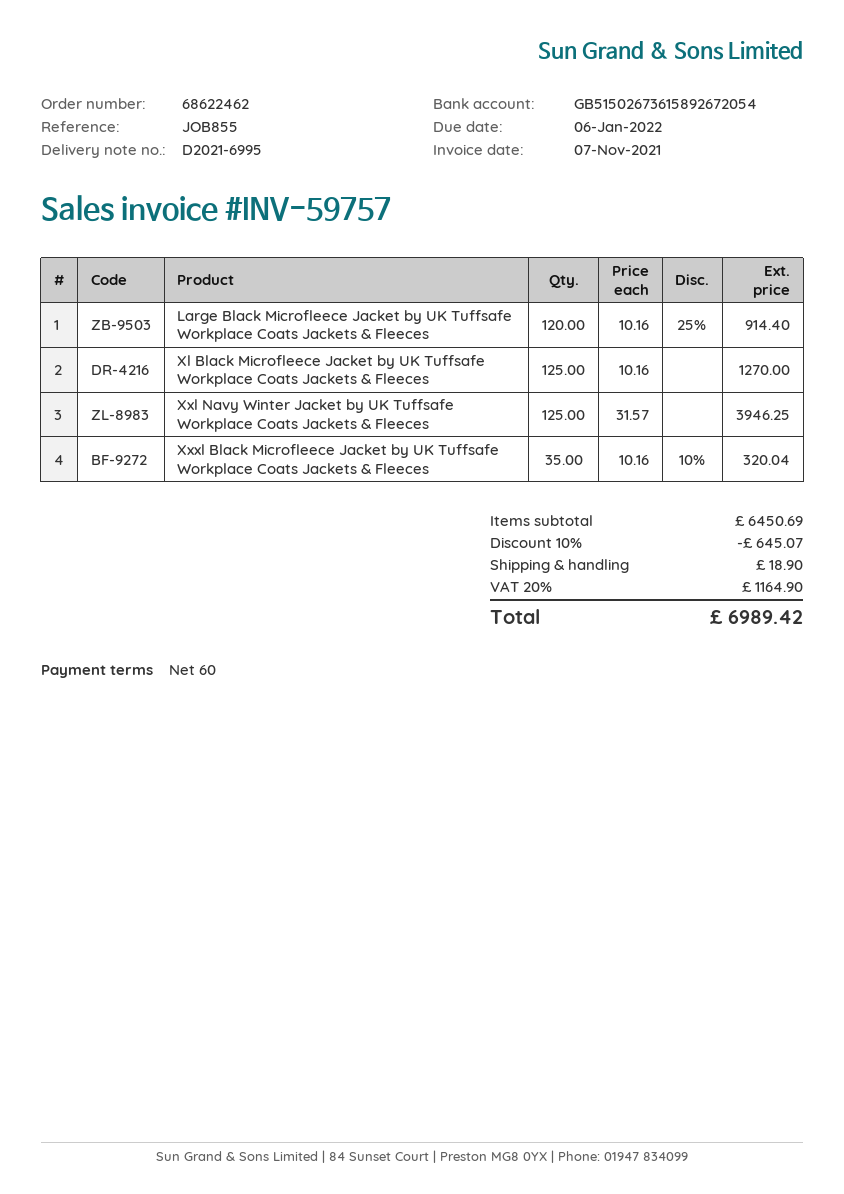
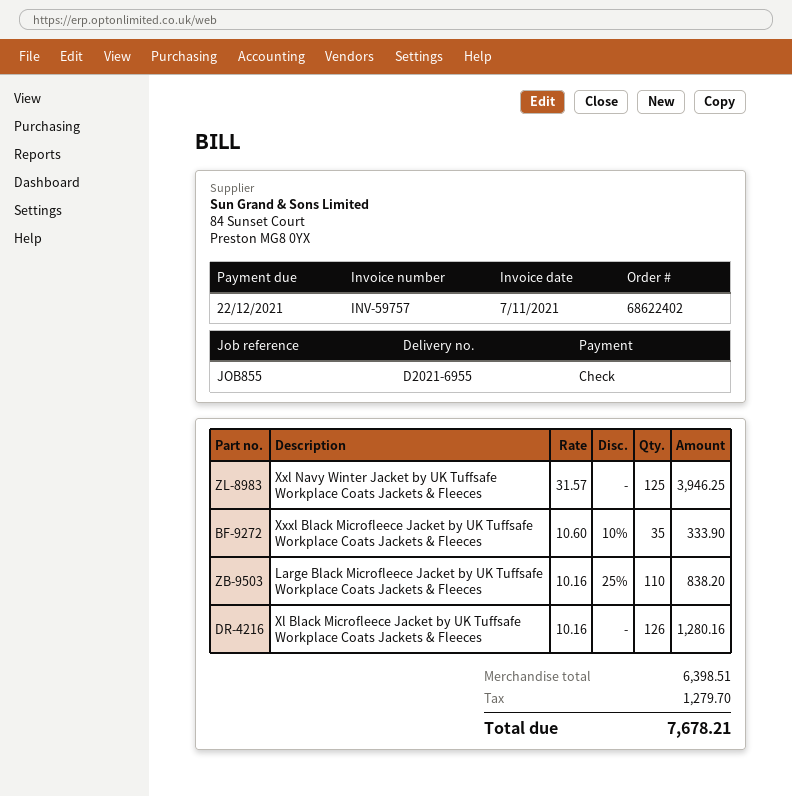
order number: 68622462 -> 68622402
delivery note number: D2021-6995 -> D2021-6955
due date: 2022-01-06 -> 2021-12-22
Large Black Microfleece Jacket by UK Tuffsafe Workplace Coats Jackets & Fleeces: 120 x 10.16 - 25% = 914.40 -> 110 x 10.16 - 25% = 838.20
Xl Black Microfleece Jacket by UK Tuffsafe Workplace Coats Jackets & Fleeces: 125 x 10.16 = 1270.00 -> 126 x 10.16 = 1280.16
Xxxl Black Microfleece Jacket by UK Tuffsafe Workplace Coats Jackets & Fleeces: 35 x 10.16 - 10% = 320.04 -> 35 x 10.60 - 10% = 333.90
subtotal: 6450.69 -> 6398.51
discount: 10% = 645.07 -> none
shipping: 18.90 -> none
tax: 1164.90 -> 1279.70
total: 6989.42 -> 7678.21

